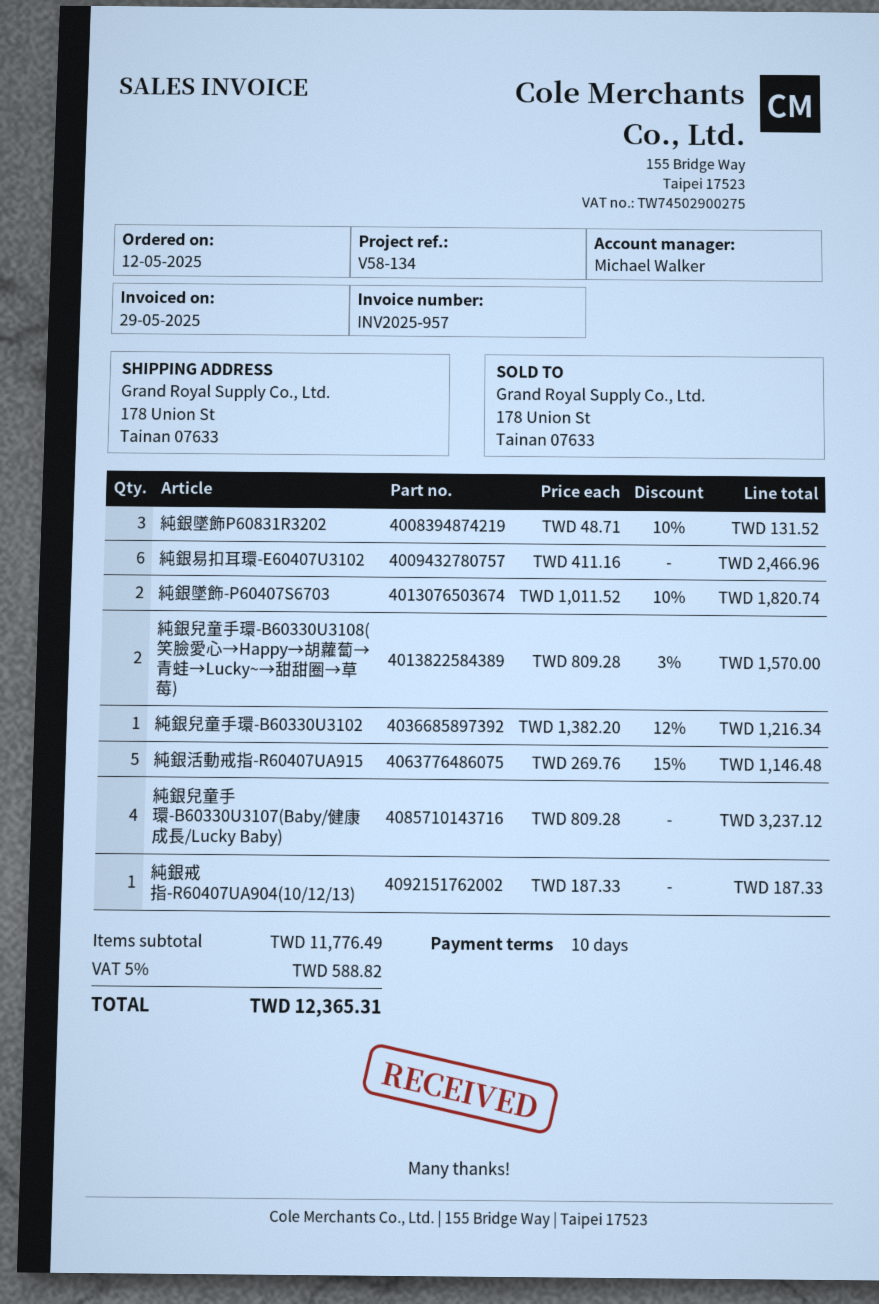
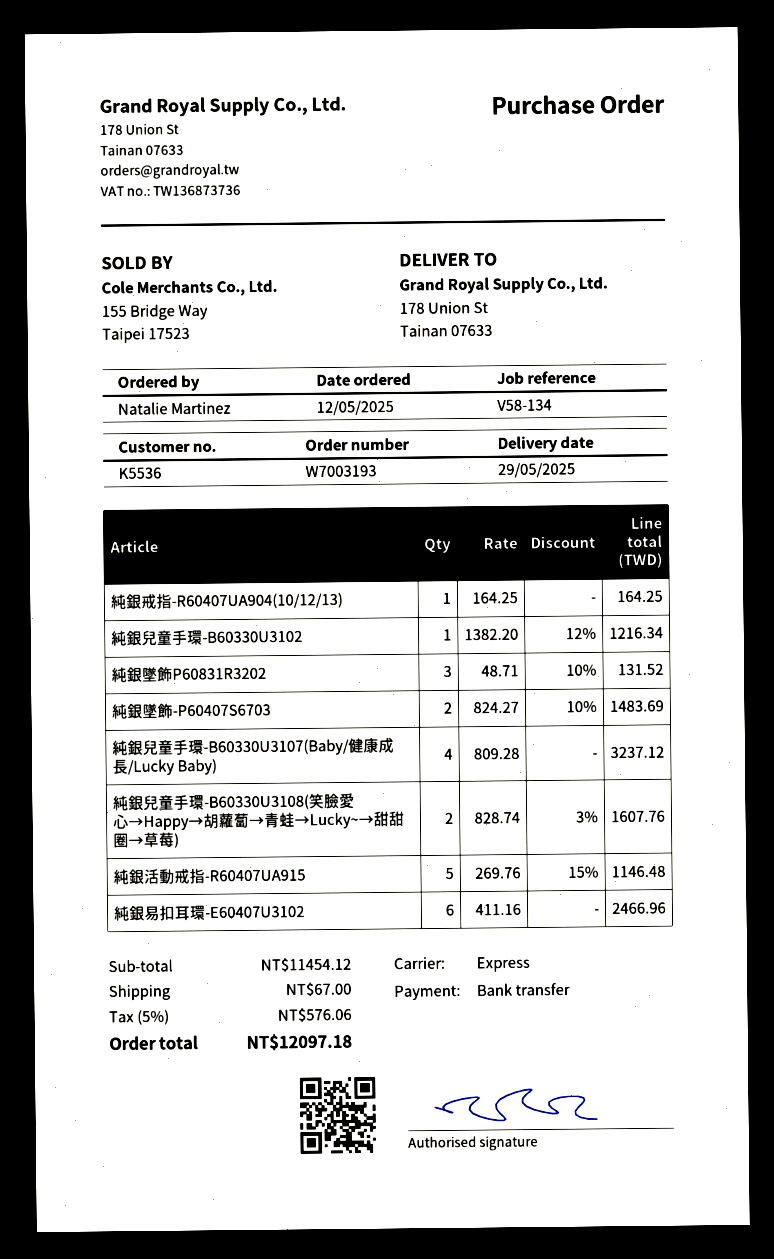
純銀墜飾-P60407S6703: 2 x 1011.52 - 10% = 1820.74 -> 2 x 824.27 - 10% = 1483.69
純銀兒童手環-B60330U3108(笑臉愛心→Happy→胡蘿蔔→青蛙→Lucky~→甜甜圈→草莓): 2 x 809.28 - 3% = 1570.00 -> 2 x 828.74 - 3% = 1607.76
純銀戒指-R60407UA904(10/12/13): 1 x 187.33 = 187.33 -> 1 x 164.25 = 164.25
subtotal: 11776.49 -> 11454.12
shipping: none -> 67.00
tax: 5% = 588.82 -> 5% = 576.06
total: 12365.31 -> 12097.18

